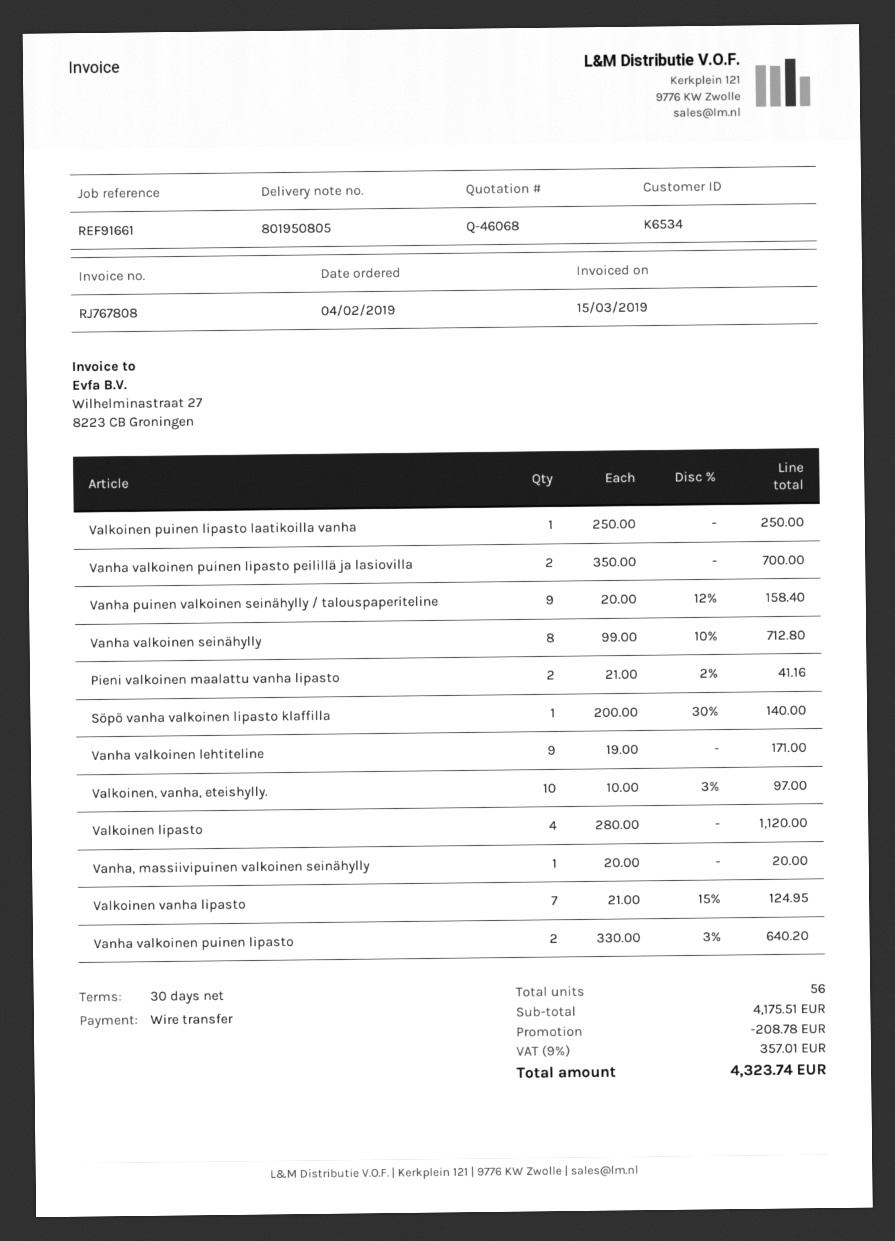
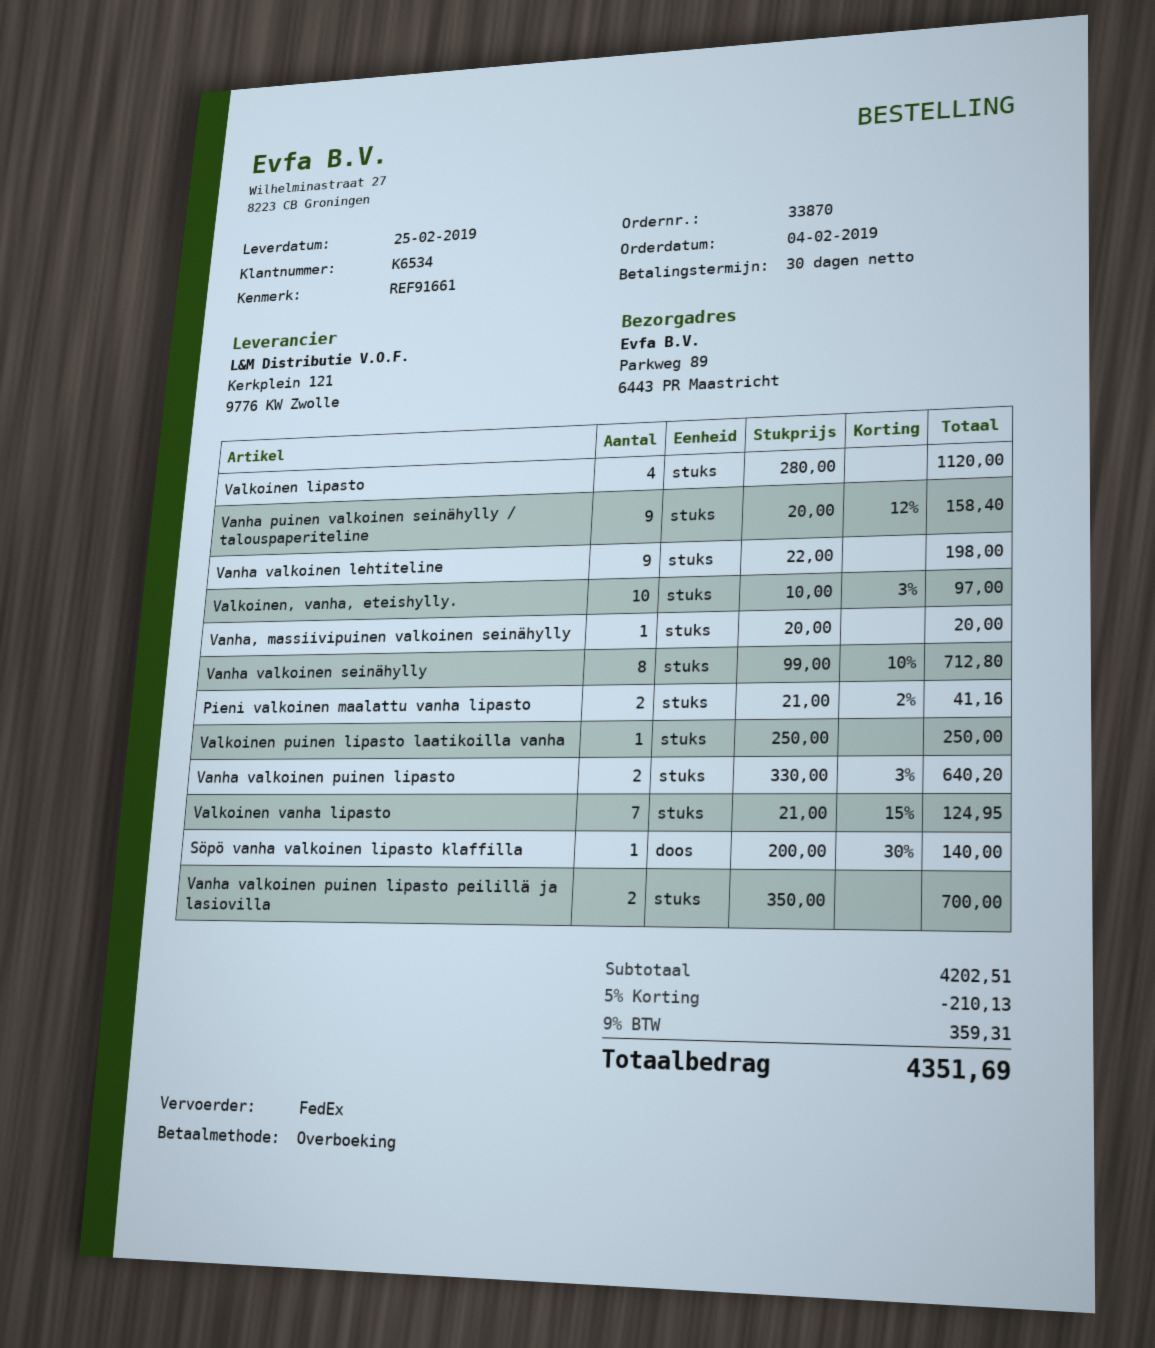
Vanha valkoinen lehtiteline: 9 x 19.00 = 171.00 -> 9 x 22.00 = 198.00
subtotal: 4175.51 -> 4202.51
discount: 208.78 -> 210.13
tax: 9% = 357.01 -> 9% = 359.31
total: 4323.74 -> 4351.69

